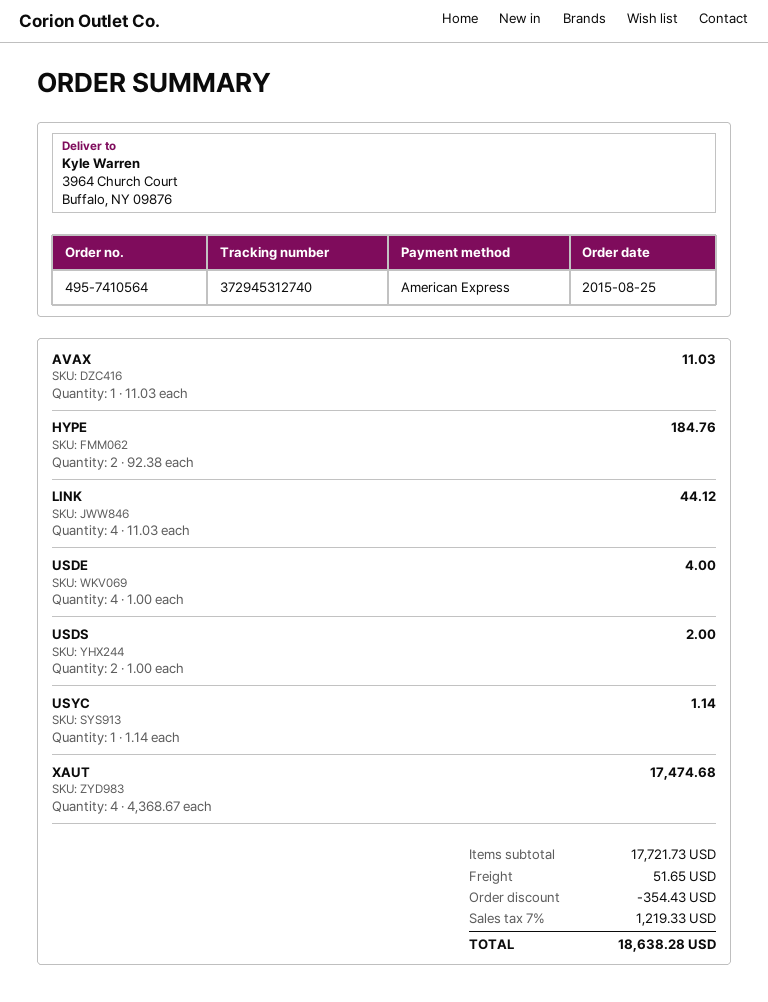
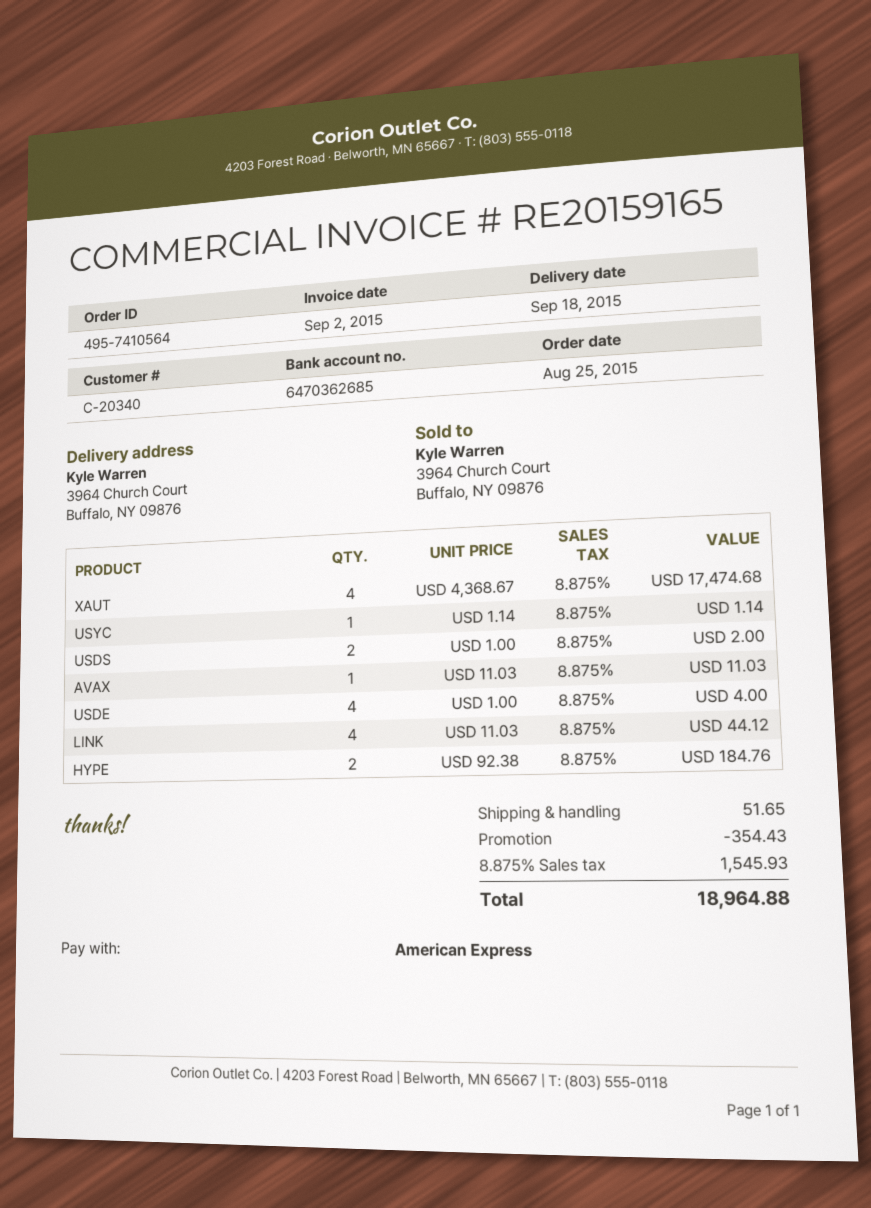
tax: 7% = 1219.33 -> 8.875% = 1545.93
total: 18638.28 -> 18964.88

